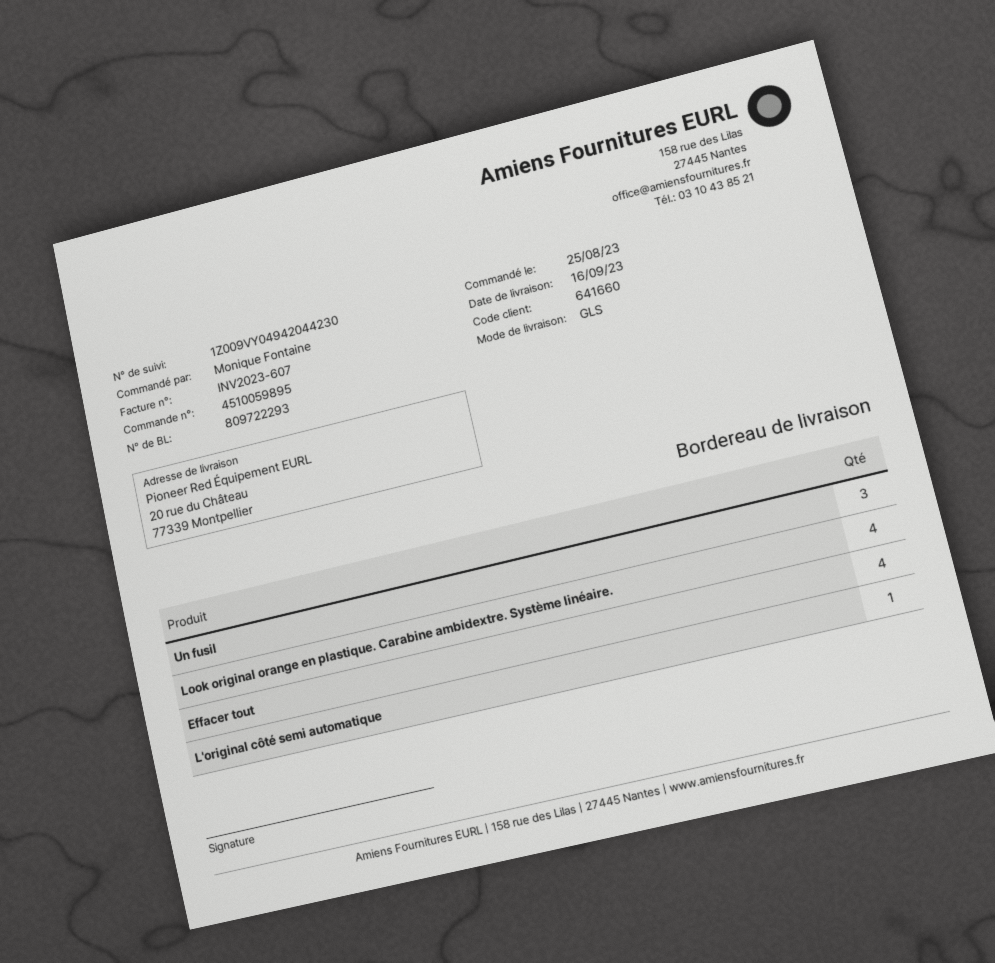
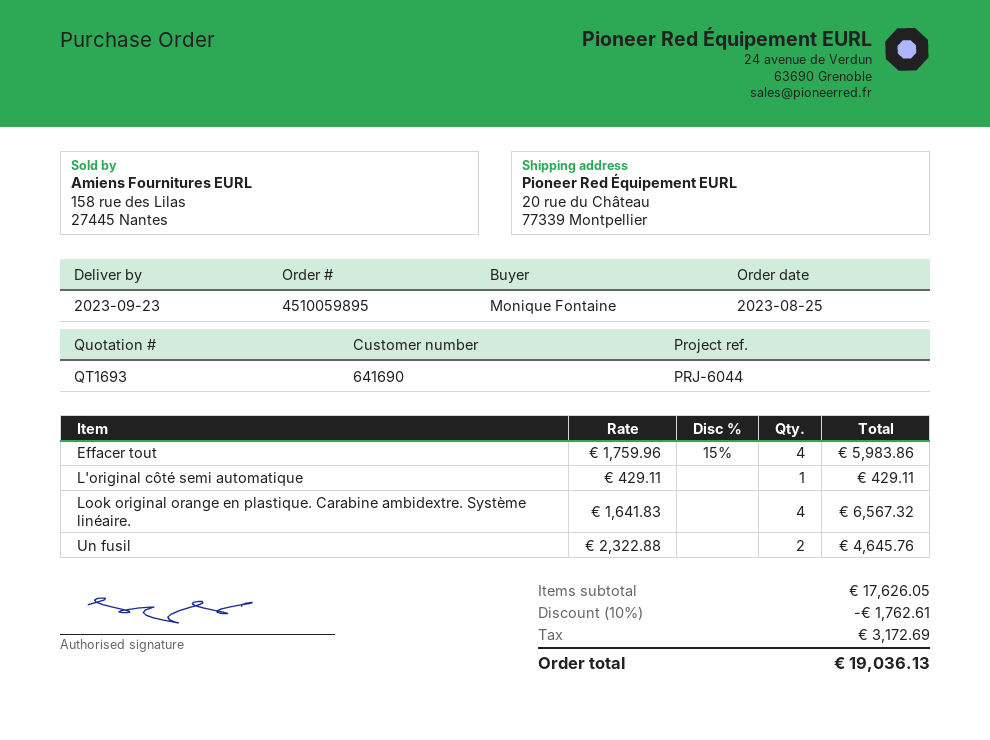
delivery date: 2023-09-16 -> 2023-09-23
customer number: 641660 -> 641690
Un fusil: 3 -> 2

